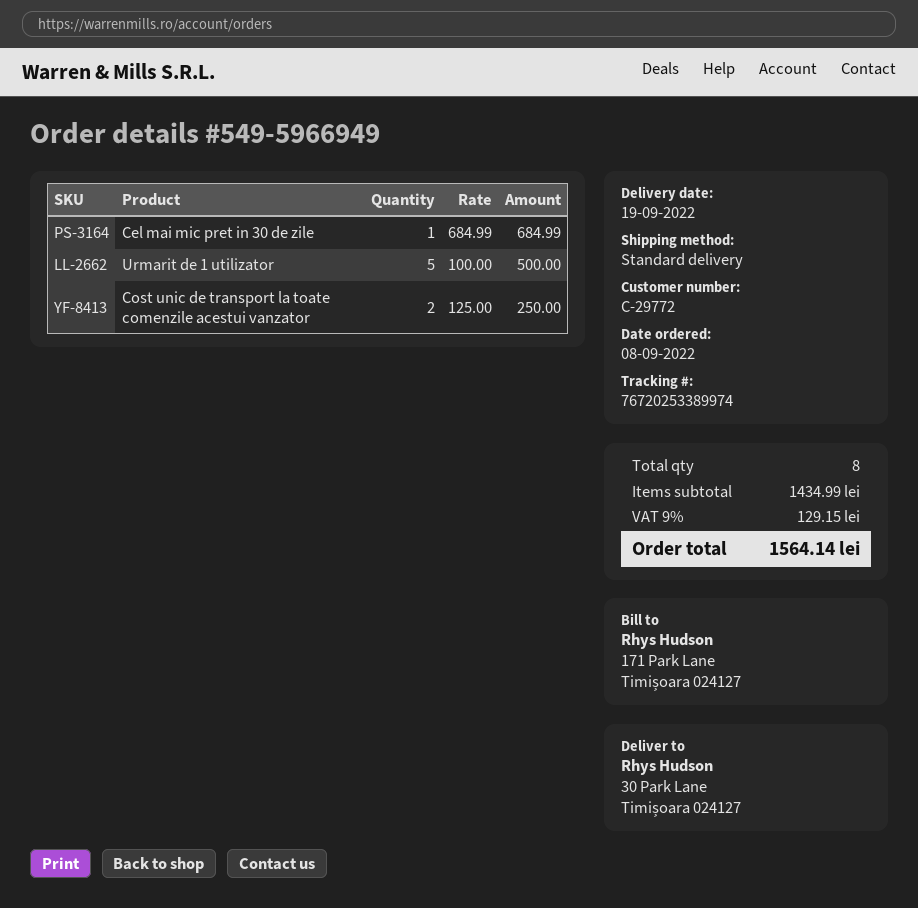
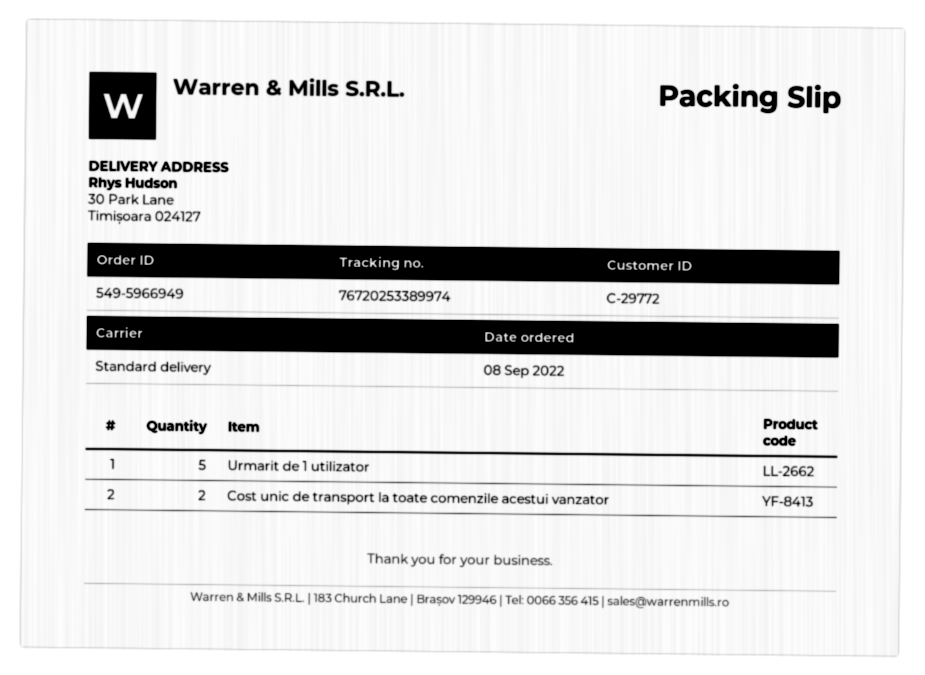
Cel mai mic pret in 30 de zile: 1 -> none

